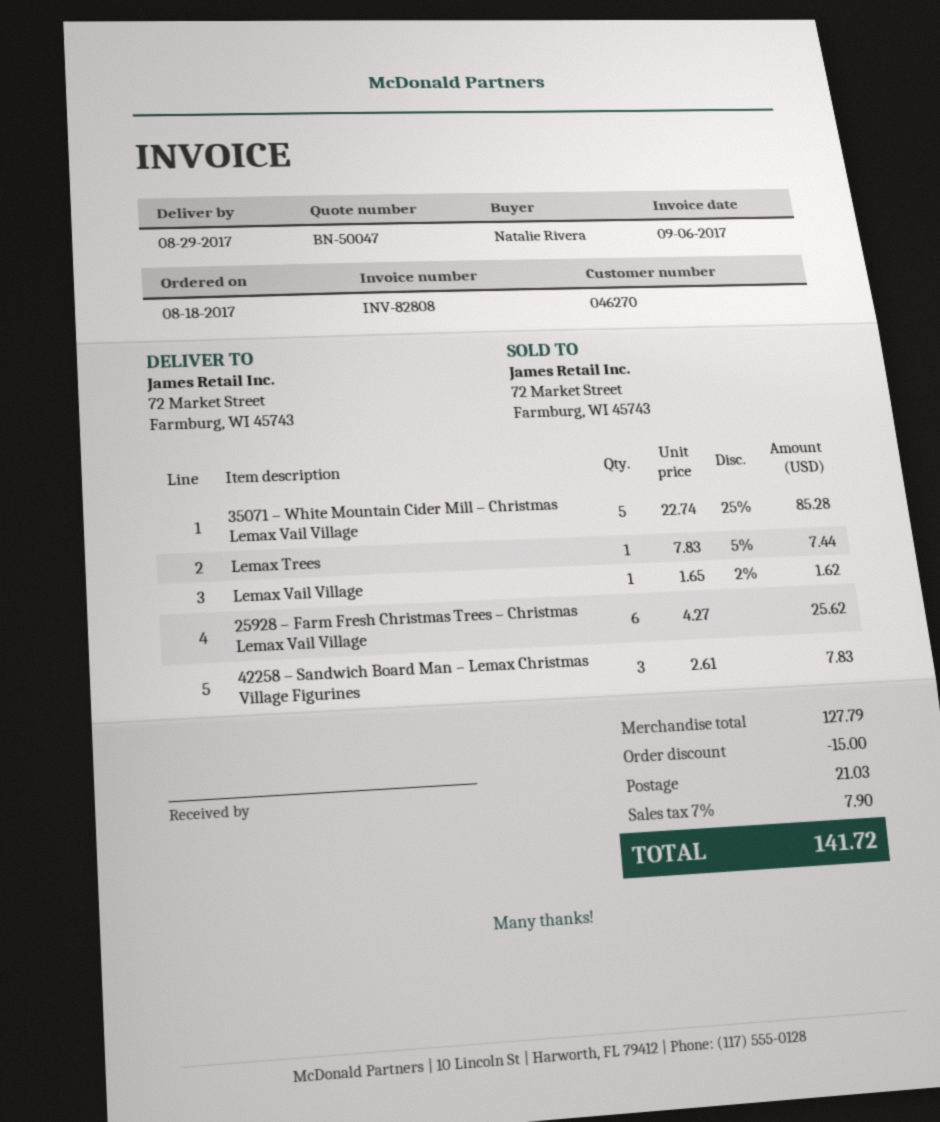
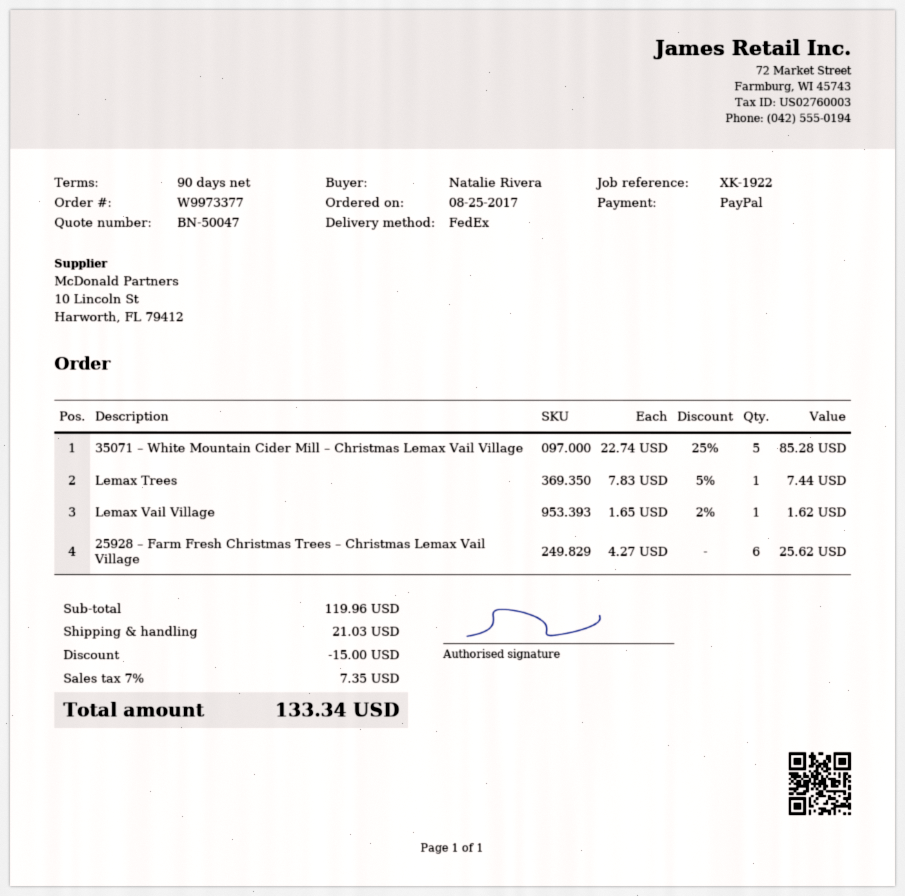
order date: 2017-08-18 -> 2017-08-25
42258 – Sandwich Board Man – Lemax Christmas Village Figurines: 3 x 2.61 = 7.83 -> none
subtotal: 127.79 -> 119.96
tax: 7% = 7.90 -> 7% = 7.35
total: 141.72 -> 133.34

